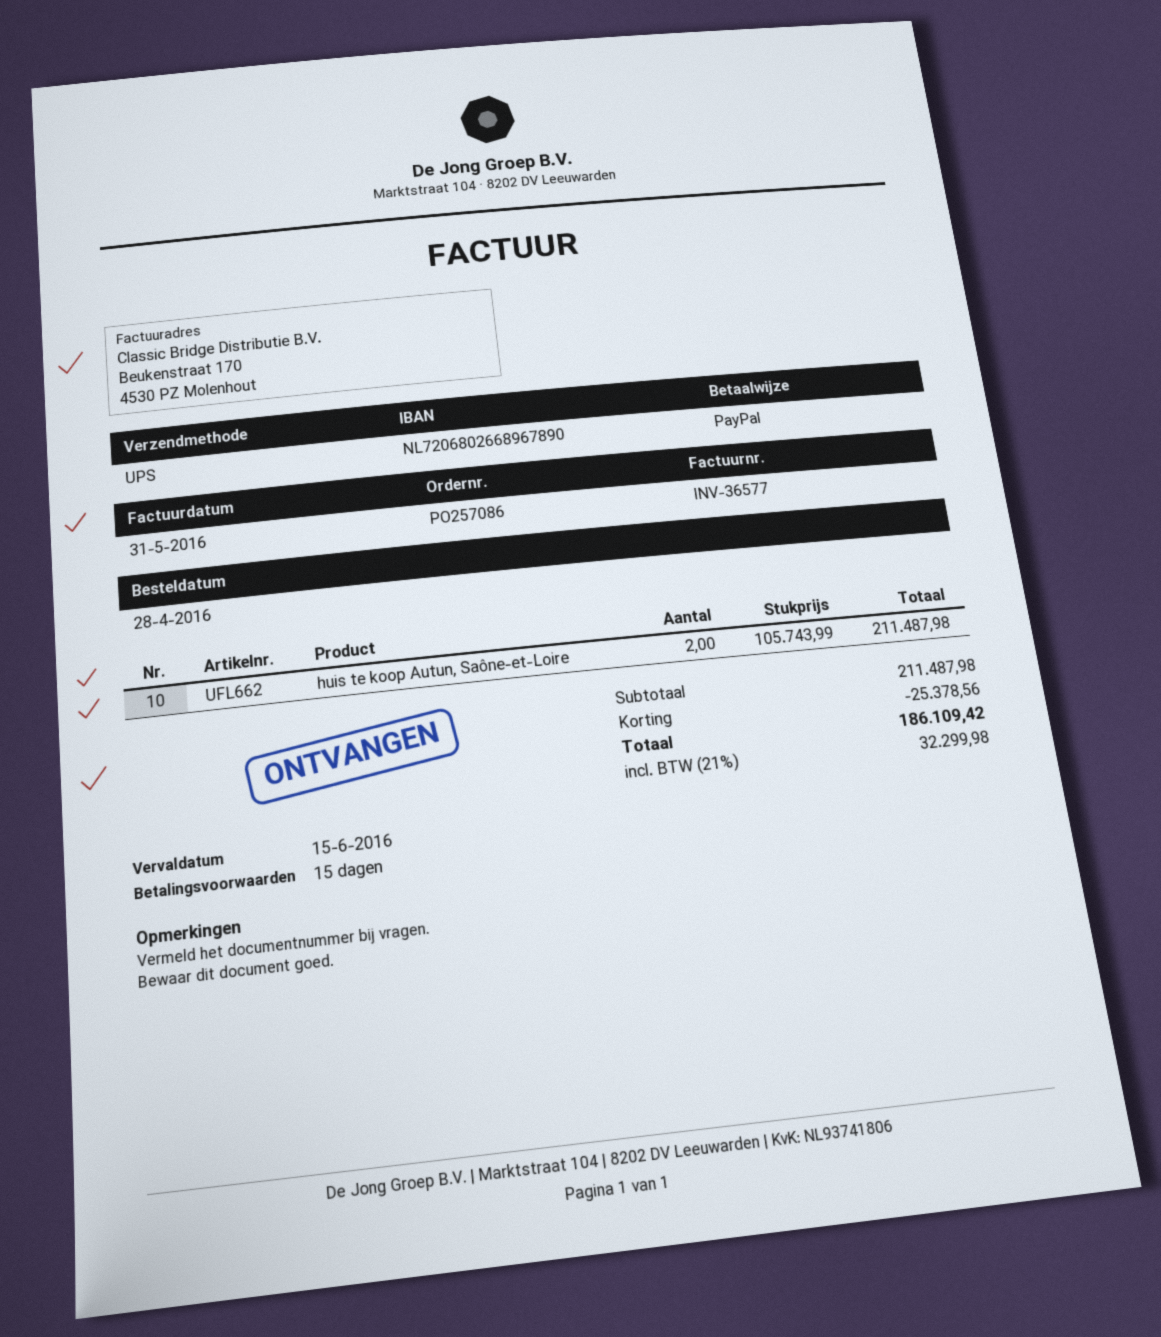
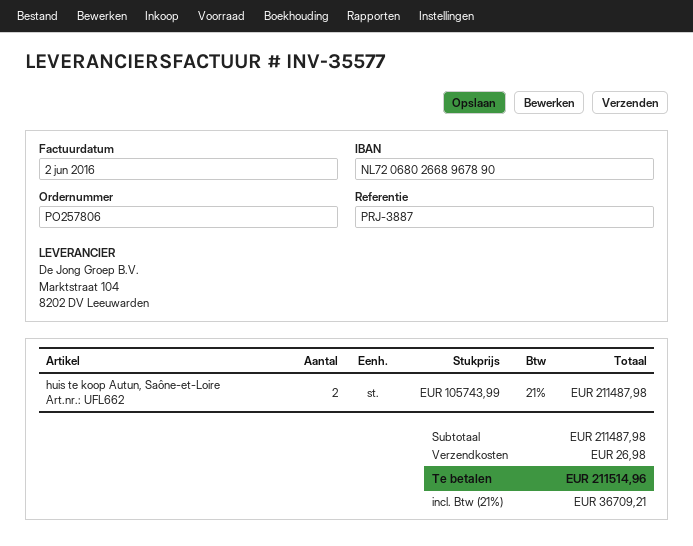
order number: PO257086 -> PO257806
invoice number: INV-36577 -> INV-35577
invoice date: 2016-05-31 -> 2016-06-02
discount: 25378.56 -> none
shipping: none -> 26.98
tax: 21% = 32299.98 -> 21% = 36709.21
total: 186109.42 -> 211514.96

